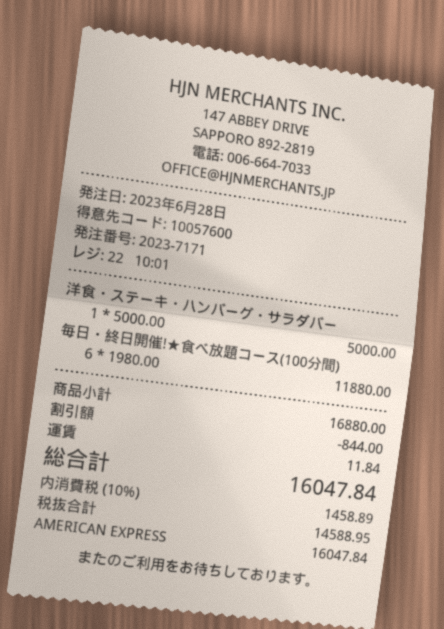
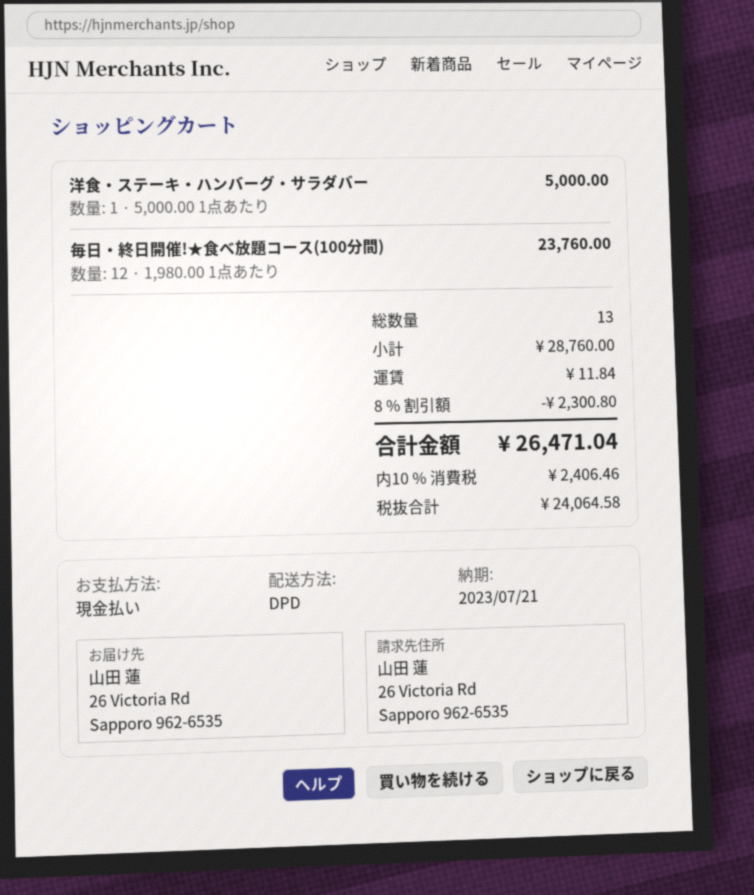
payment method: American Express -> cash
毎日・終日開催!★食べ放題コース(100分間): 6 x 1980.00 = 11880.00 -> 12 x 1980.00 = 23760.00
subtotal: 16880.00 -> 28760.00
discount: 844.00 -> 2300.80
net: 14588.95 -> 24064.58
tax: 10% = 1458.89 -> 10% = 2406.46
total: 16047.84 -> 26471.04

